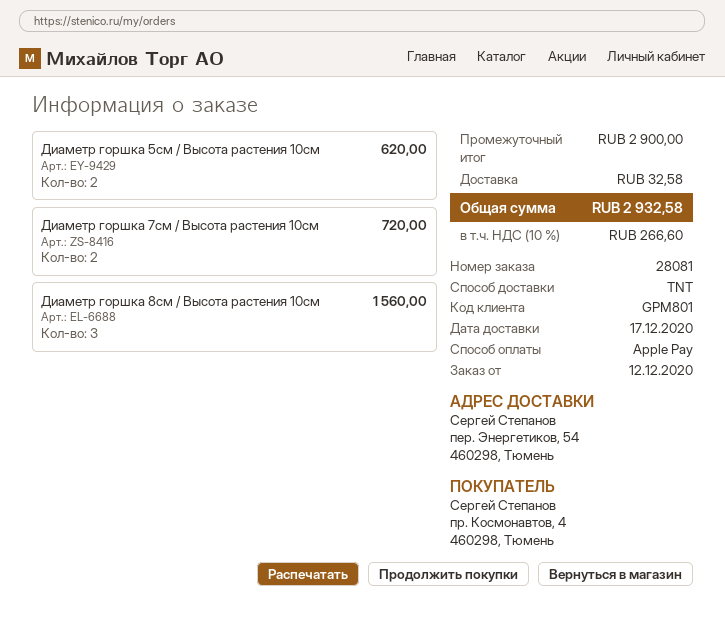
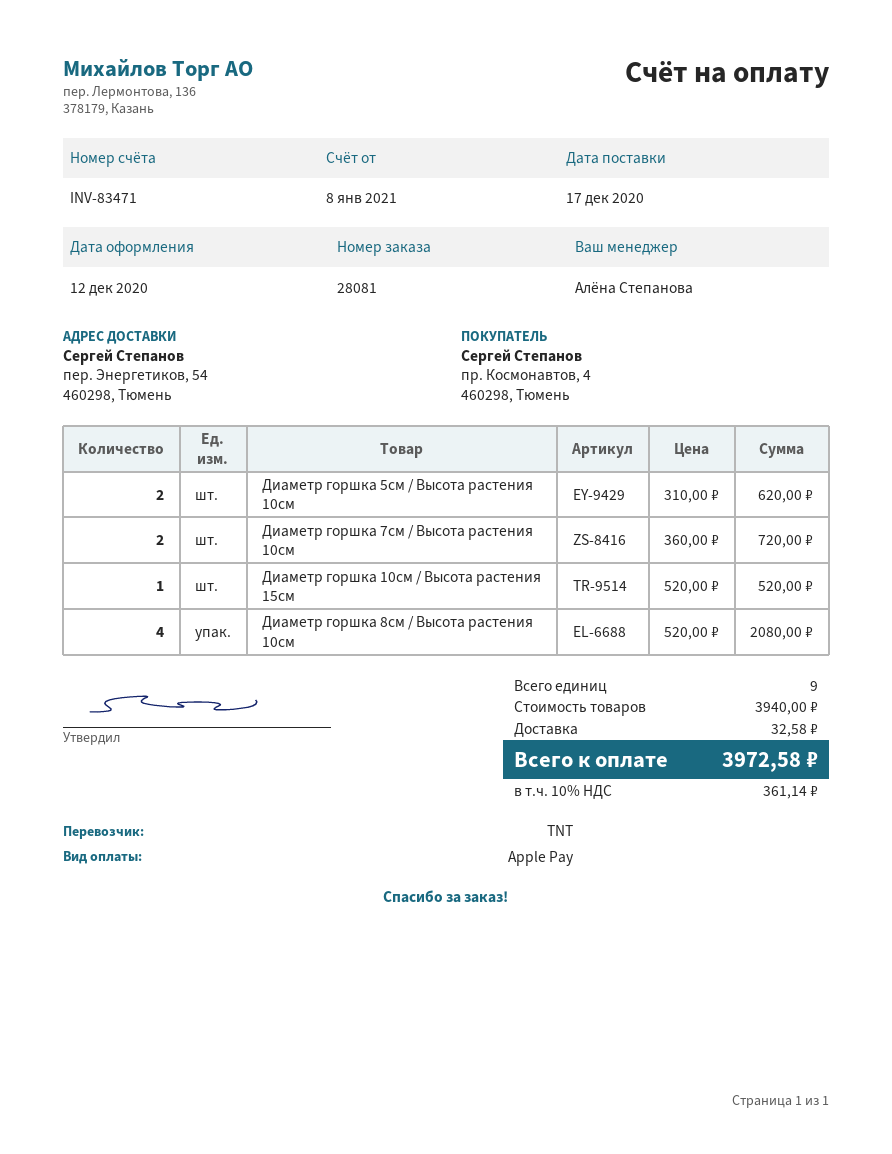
Диаметр горшка 8см / Высота растения 10см: 3 for 1560.00 -> 4 for 2080.00
Диаметр горшка 10см / Высота растения 15см: none -> 1 for 520.00
subtotal: 2900.00 -> 3940.00
tax: 10% = 266.60 -> 10% = 361.14
total: 2932.58 -> 3972.58

